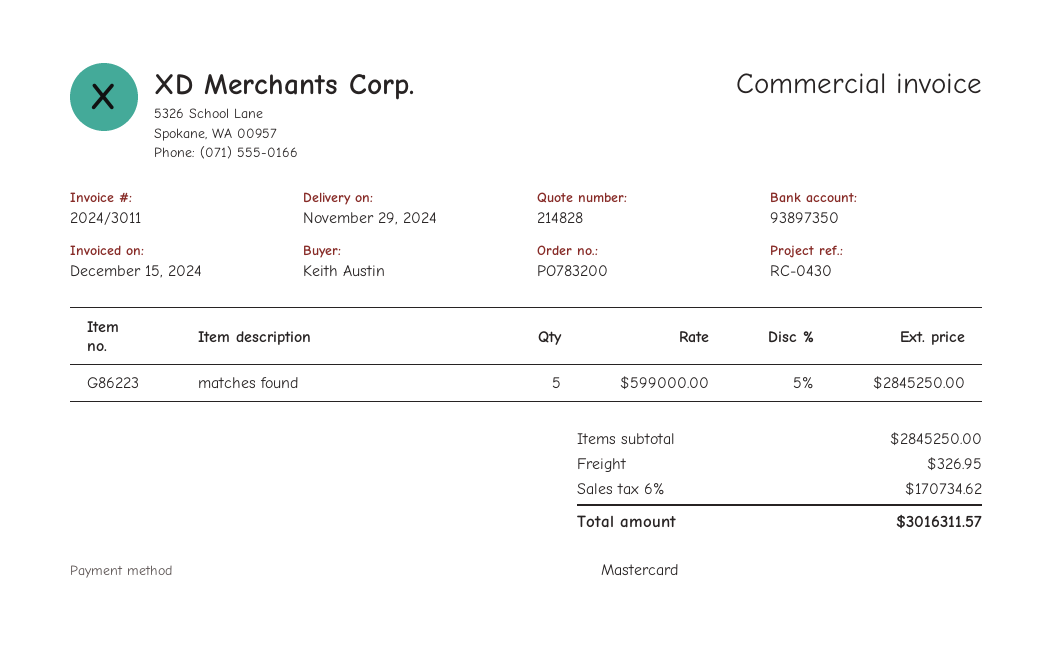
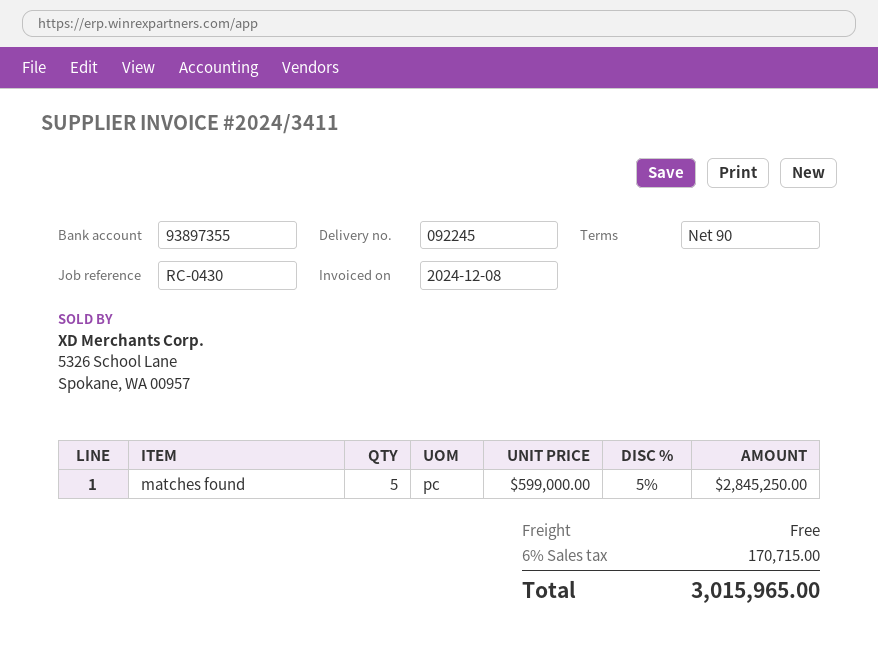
invoice number: 2024/3011 -> 2024/3411
invoice date: 2024-12-15 -> 2024-12-08
bank account: 93897350 -> 93897355
shipping: 326.95 -> 0.00
tax: 6% = 170734.62 -> 6% = 170715.00
total: 3016311.57 -> 3015965.00

